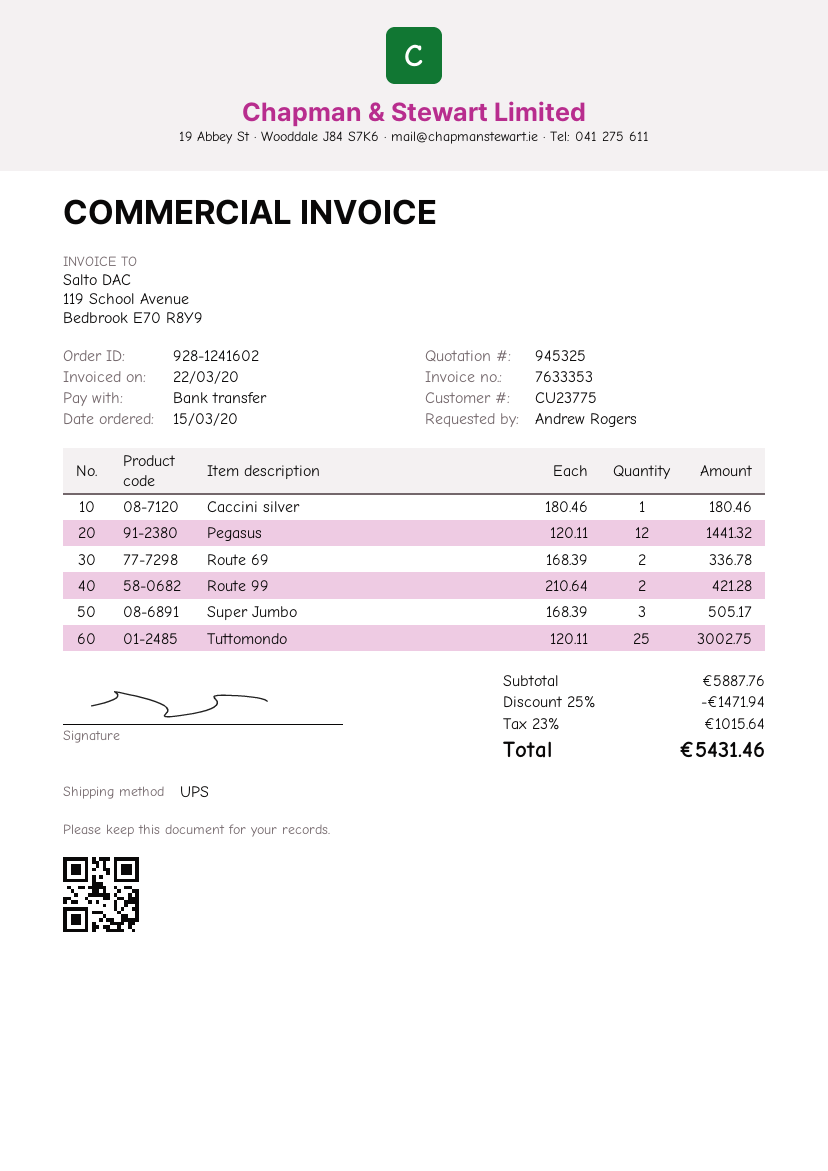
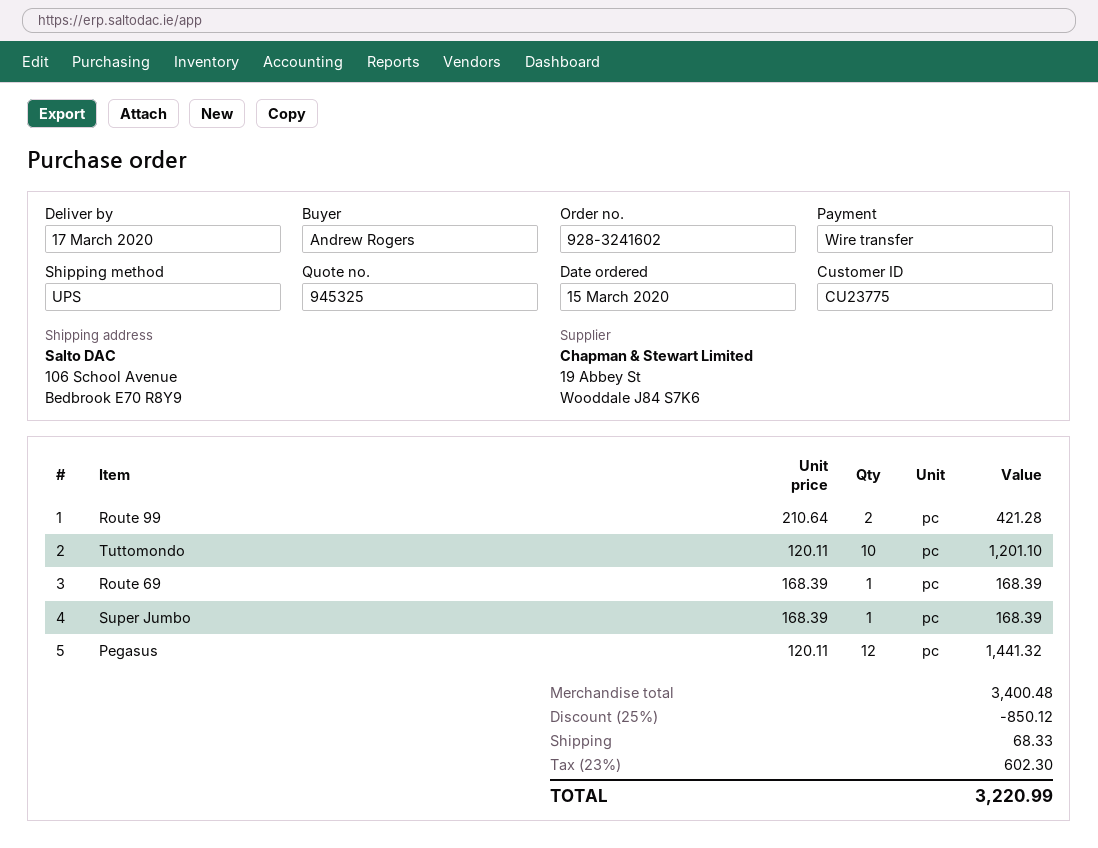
order number: 928-1241602 -> 928-3241602
Caccini silver: 1 x 180.46 = 180.46 -> none
Route 69: 2 x 168.39 = 336.78 -> 1 x 168.39 = 168.39
Super Jumbo: 3 x 168.39 = 505.17 -> 1 x 168.39 = 168.39
Tuttomondo: 25 x 120.11 = 3002.75 -> 10 x 120.11 = 1201.10
subtotal: 5887.76 -> 3400.48
discount: 25% = 1471.94 -> 25% = 850.12
shipping: none -> 68.33
tax: 23% = 1015.64 -> 23% = 602.30
total: 5431.46 -> 3220.99

